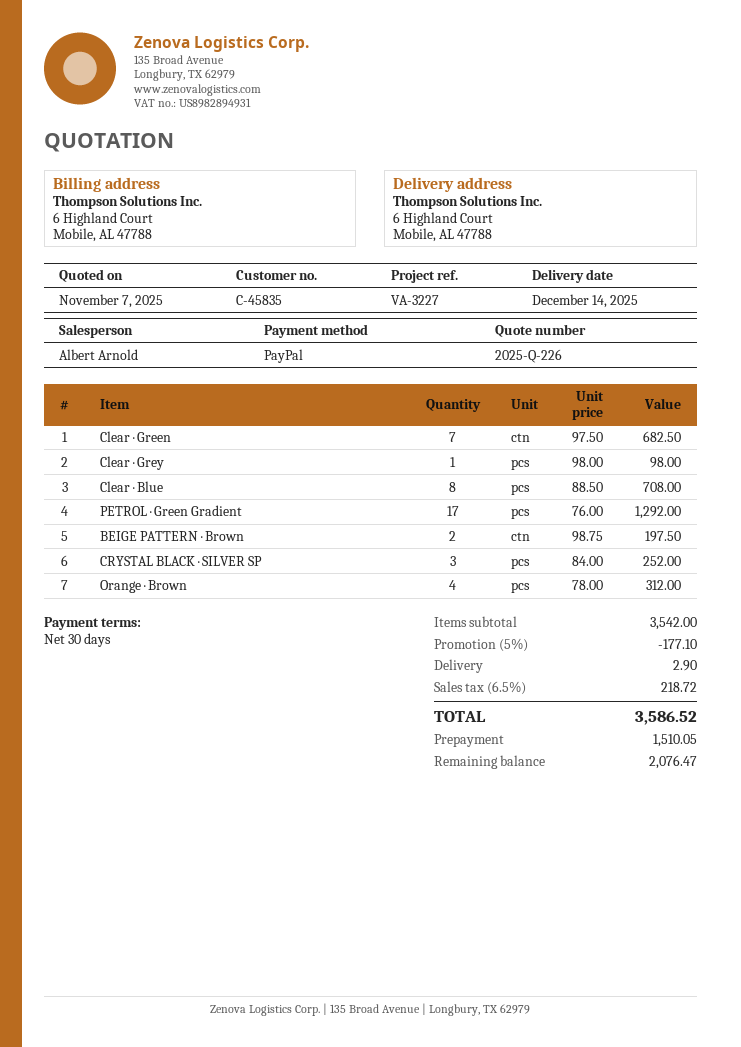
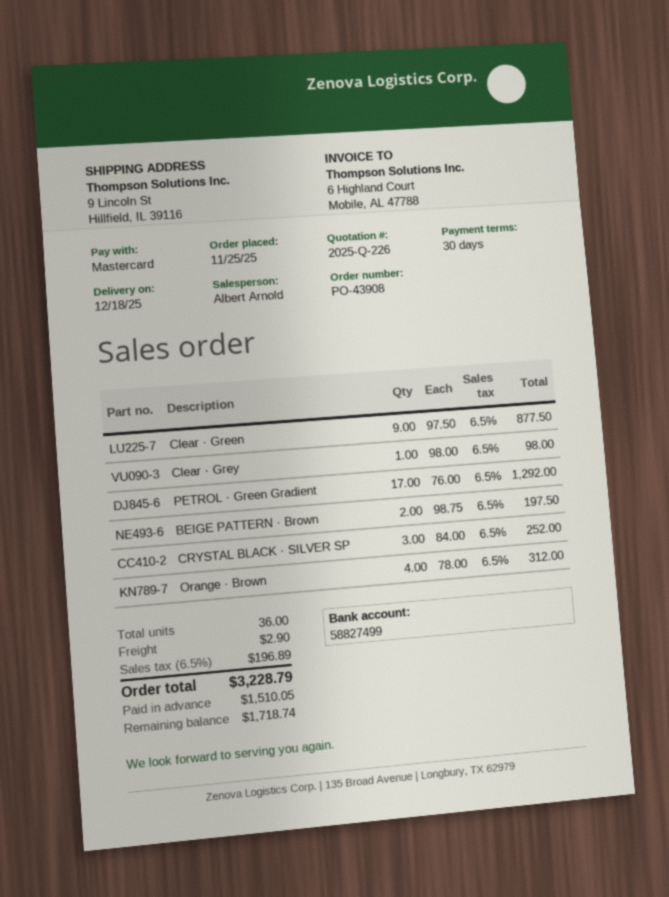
delivery date: 2025-12-14 -> 2025-12-18
payment method: PayPal -> Mastercard
ship to: 6 Highland Court, Mobile, AL 47788 -> 9 Lincoln St, Hillfield, IL 39116
Clear · Green: 7 x 97.50 = 682.50 -> 9 x 97.50 = 877.50
Clear · Blue: 8 x 88.50 = 708.00 -> none
discount: 5% = 177.10 -> none
tax: 6.5% = 218.72 -> 6.5% = 196.89
total: 3586.52 -> 3228.79
balance: 2076.47 -> 1718.74

